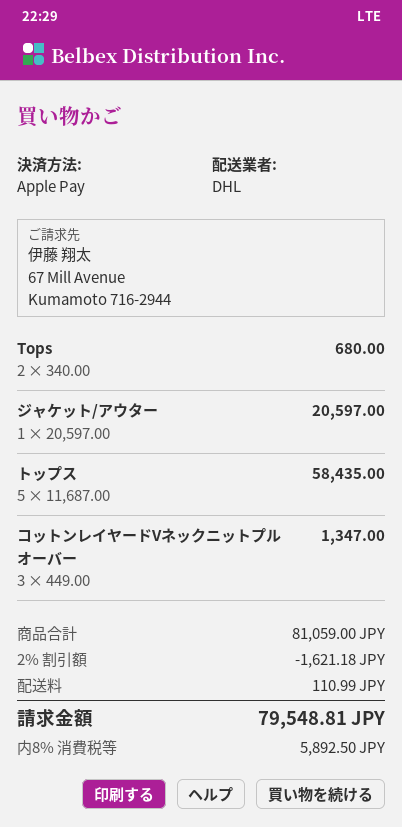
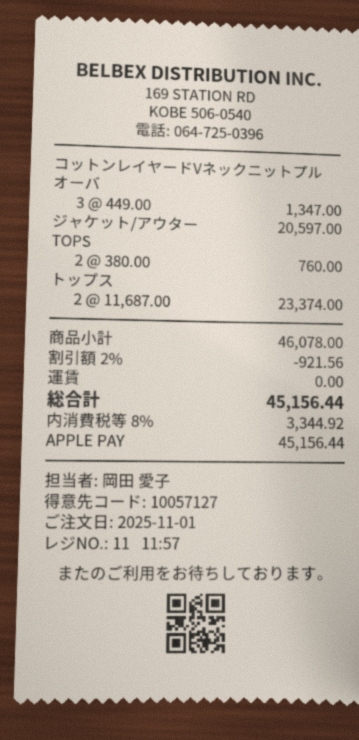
Tops: 2 x 340.00 = 680.00 -> 2 x 380.00 = 760.00
トップス: 5 x 11687.00 = 58435.00 -> 2 x 11687.00 = 23374.00
subtotal: 81059.00 -> 46078.00
discount: 2% = 1621.18 -> 2% = 921.56
shipping: 110.99 -> 0.00
tax: 8% = 5892.50 -> 8% = 3344.92
total: 79548.81 -> 45156.44

